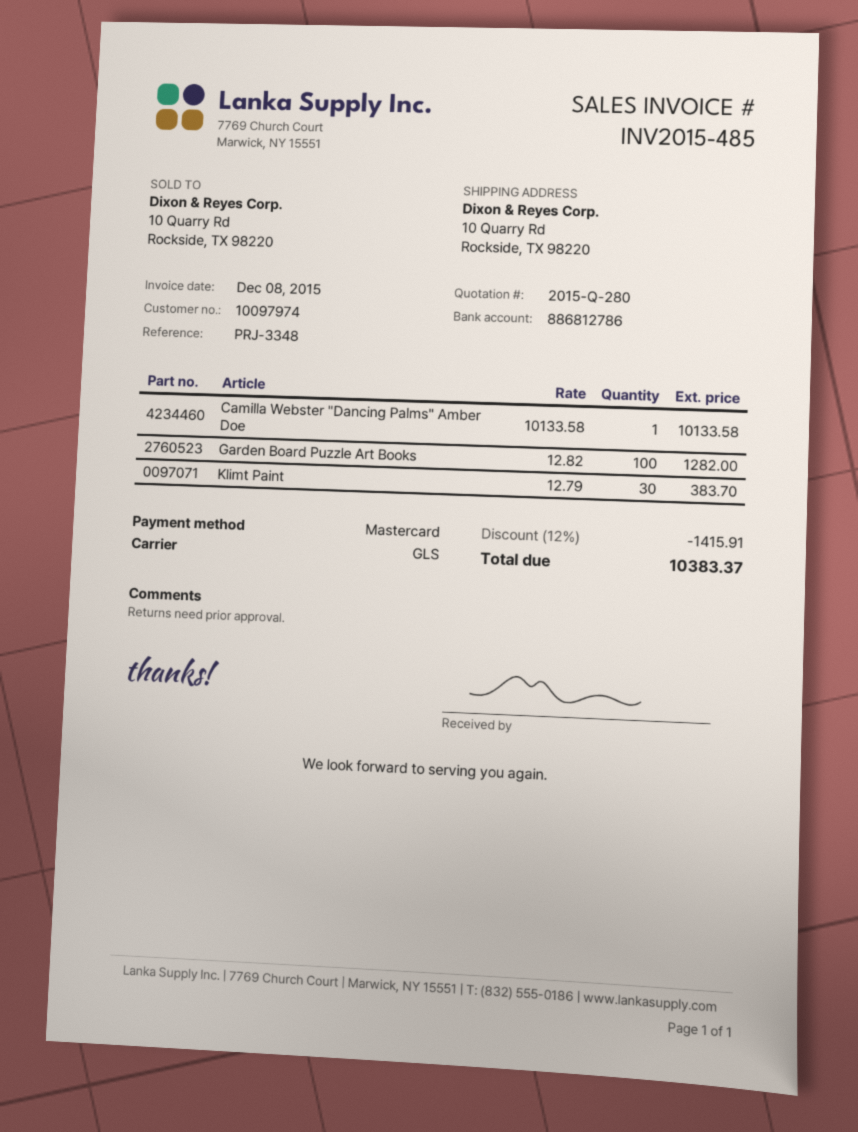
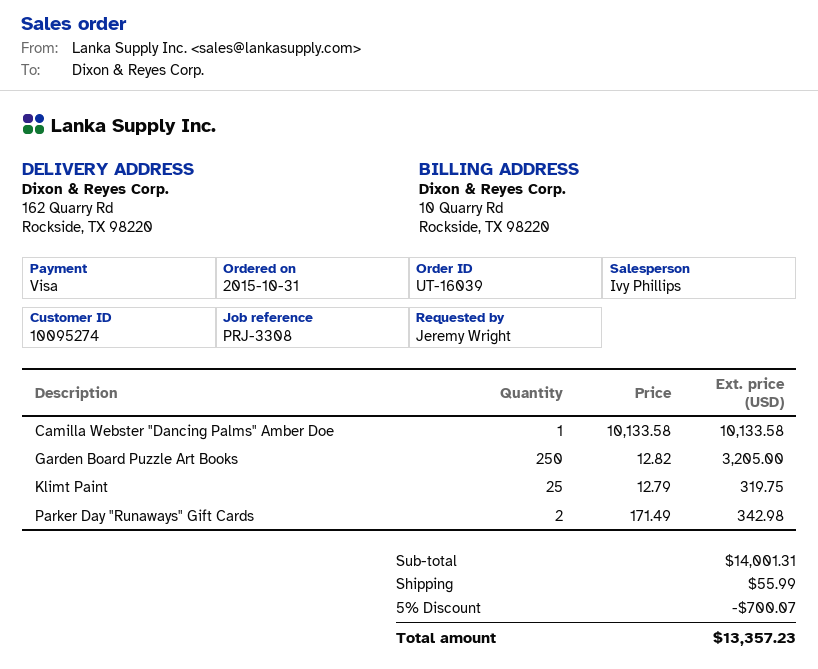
customer number: 10097974 -> 10095274
reference: PRJ-3348 -> PRJ-3308
payment method: Mastercard -> Visa
ship to: 10 Quarry Rd, Rockside, TX 98220 -> 162 Quarry Rd, Rockside, TX 98220
Garden Board Puzzle Art Books: 100 x 12.82 = 1282.00 -> 250 x 12.82 = 3205.00
Klimt Paint: 30 x 12.79 = 383.70 -> 25 x 12.79 = 319.75
Parker Day "Runaways" Gift Cards: none -> 2 x 171.49 = 342.98
discount: 12% = 1415.91 -> 5% = 700.07
shipping: none -> 55.99
total: 10383.37 -> 13357.23

